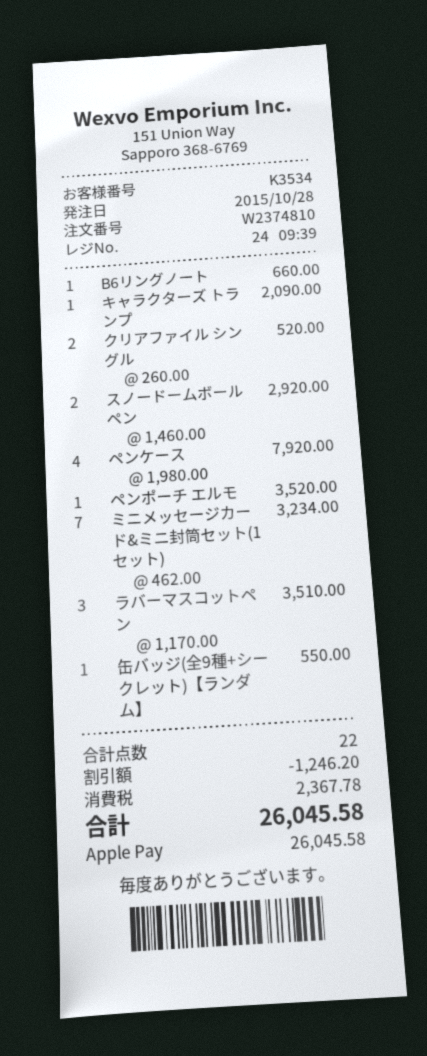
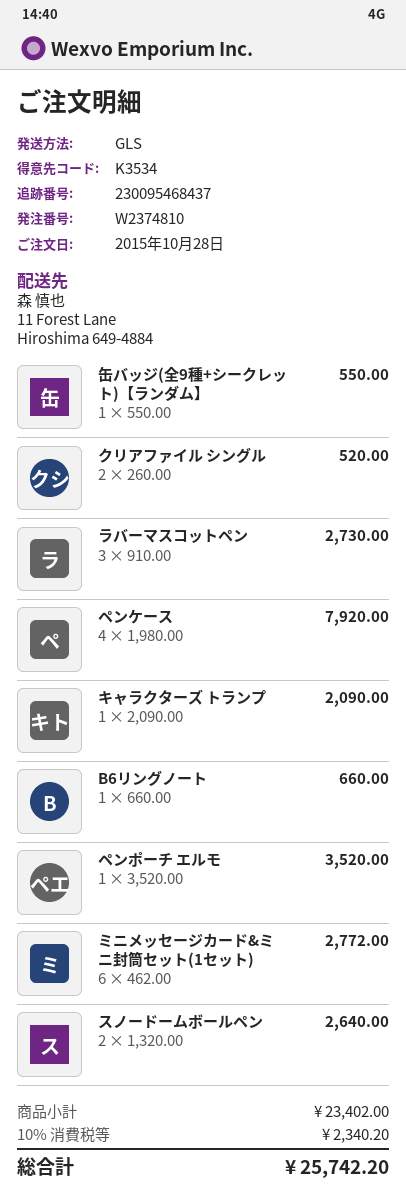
スノードームボールペン: 2 x 1460.00 = 2920.00 -> 2 x 1320.00 = 2640.00
ミニメッセージカード&ミニ封筒セット(1セット): 7 x 462.00 = 3234.00 -> 6 x 462.00 = 2772.00
ラバーマスコットペン: 3 x 1170.00 = 3510.00 -> 3 x 910.00 = 2730.00
discount: 1246.20 -> none
tax: 2367.78 -> 2340.20
total: 26045.58 -> 25742.20

